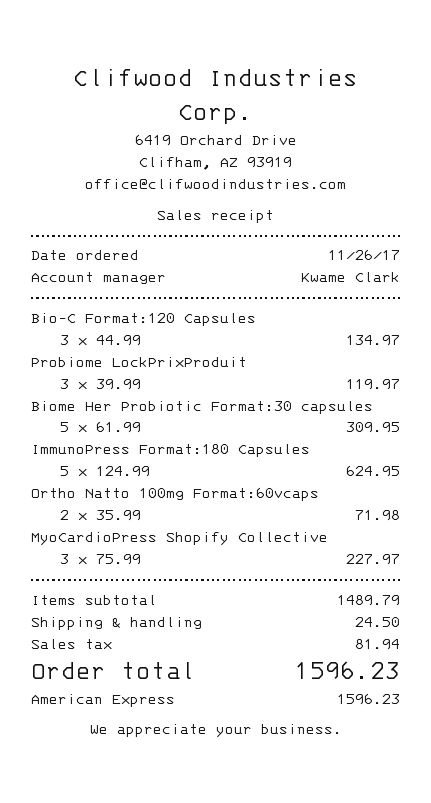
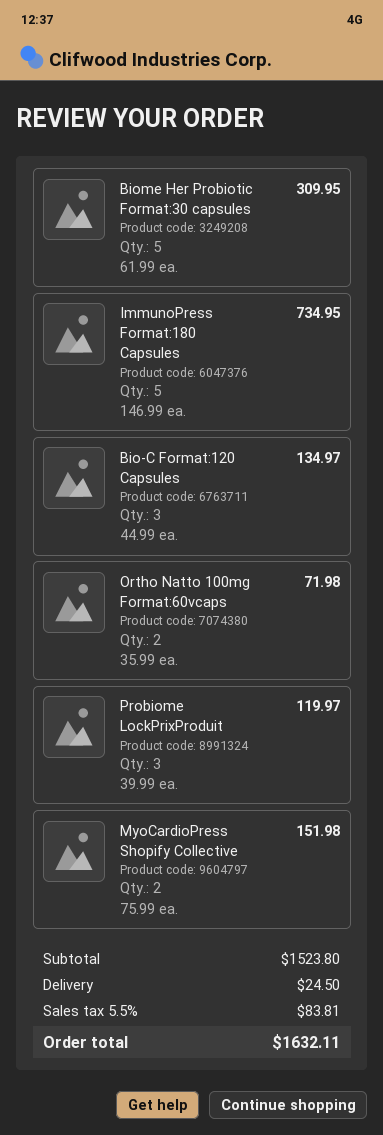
ImmunoPress Format:180 Capsules: 5 x 124.99 = 624.95 -> 5 x 146.99 = 734.95
MyoCardioPress Shopify Collective: 3 x 75.99 = 227.97 -> 2 x 75.99 = 151.98
subtotal: 1489.79 -> 1523.80
tax: 81.94 -> 83.81
total: 1596.23 -> 1632.11

